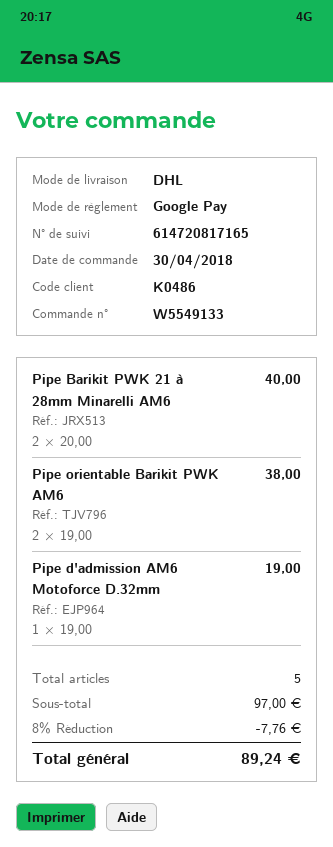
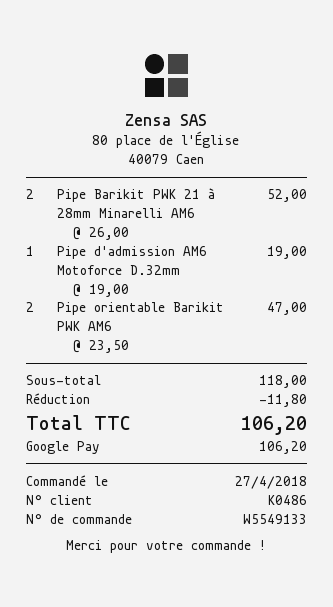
order date: 2018-04-30 -> 2018-04-27
Pipe Barikit PWK 21 à 28mm Minarelli AM6: 2 x 20.00 = 40.00 -> 2 x 26.00 = 52.00
Pipe orientable Barikit PWK AM6: 2 x 19.00 = 38.00 -> 2 x 23.50 = 47.00
subtotal: 97.00 -> 118.00
discount: 7.76 -> 11.80
total: 89.24 -> 106.20

